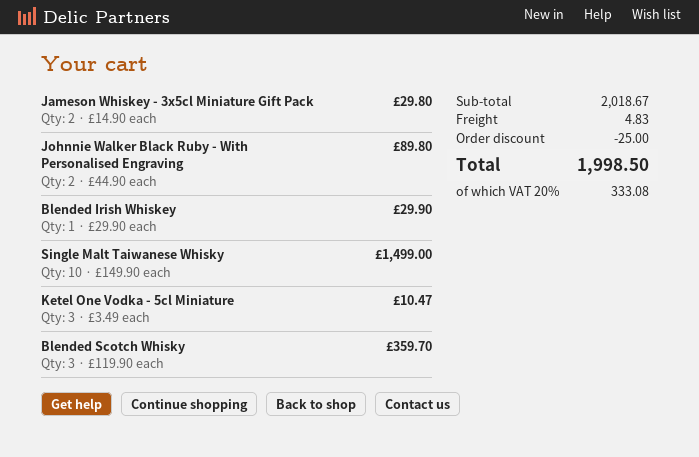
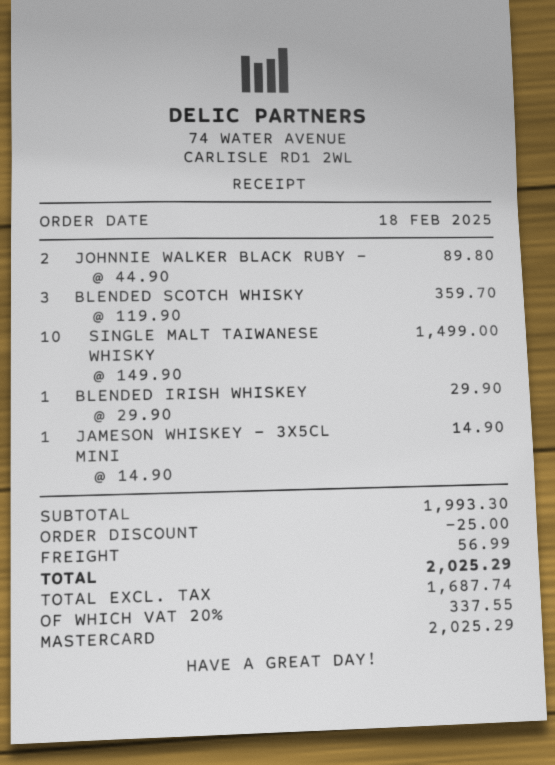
Jameson Whiskey - 3x5cl Miniature Gift Pack: 2 x 14.90 = 29.80 -> 1 x 14.90 = 14.90
Ketel One Vodka - 5cl Miniature: 3 x 3.49 = 10.47 -> none
subtotal: 2018.67 -> 1993.30
shipping: 4.83 -> 56.99
tax: 20% = 333.08 -> 20% = 337.55
total: 1998.50 -> 2025.29

